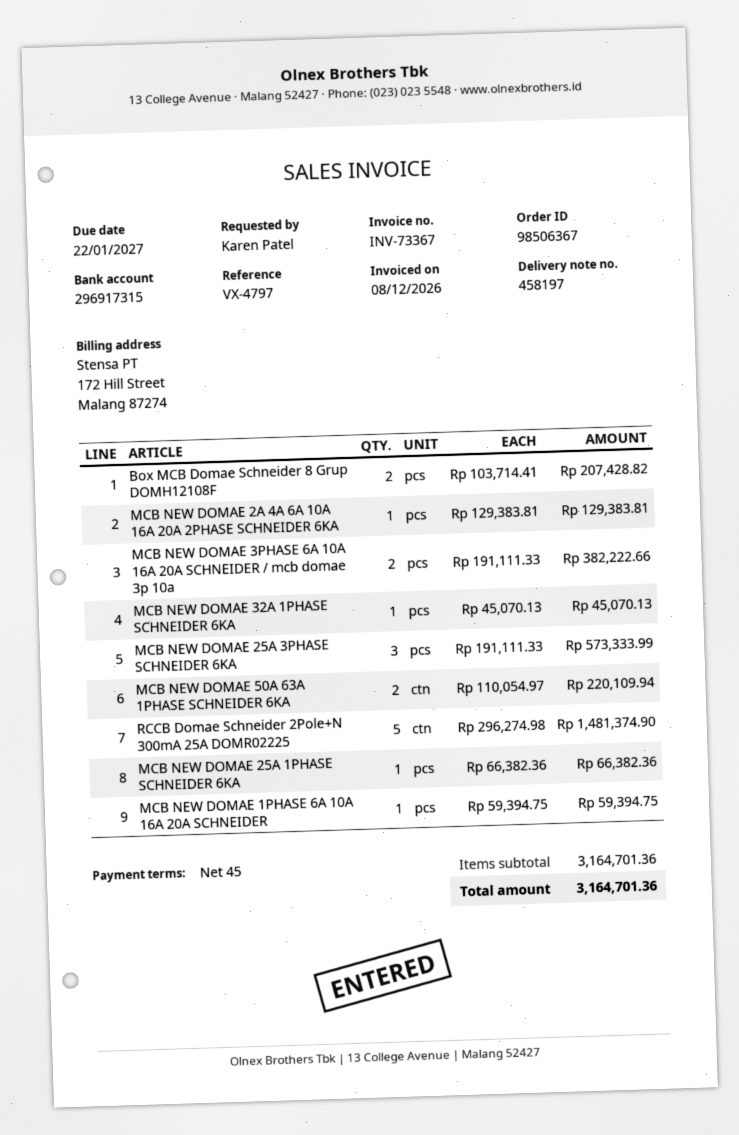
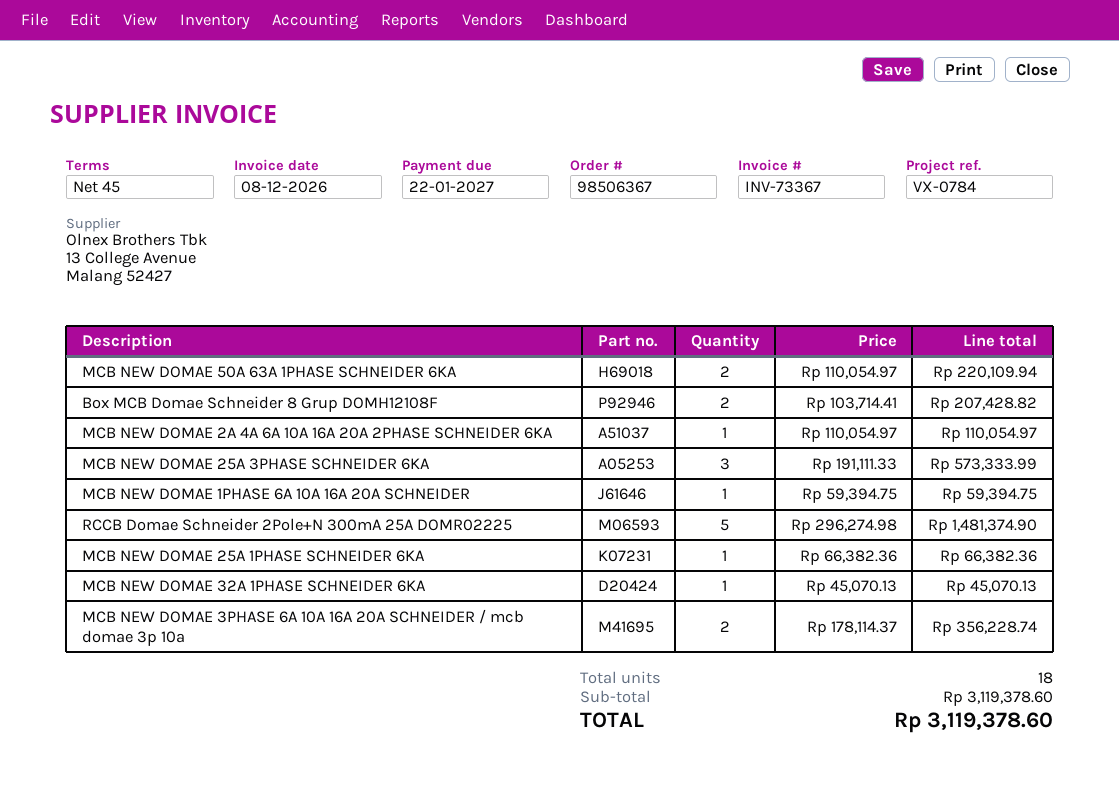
reference: VX-4797 -> VX-0784
MCB NEW DOMAE 2A 4A 6A 10A 16A 20A 2PHASE SCHNEIDER 6KA: 1 x 129383.81 = 129383.81 -> 1 x 110054.97 = 110054.97
MCB NEW DOMAE 3PHASE 6A 10A 16A 20A SCHNEIDER / mcb domae 3p 10a: 2 x 191111.33 = 382222.66 -> 2 x 178114.37 = 356228.74
subtotal: 3164701.36 -> 3119378.60
total: 3164701.36 -> 3119378.60

